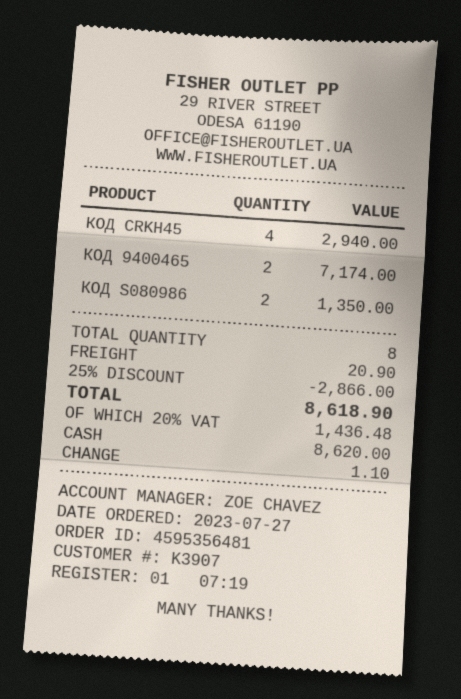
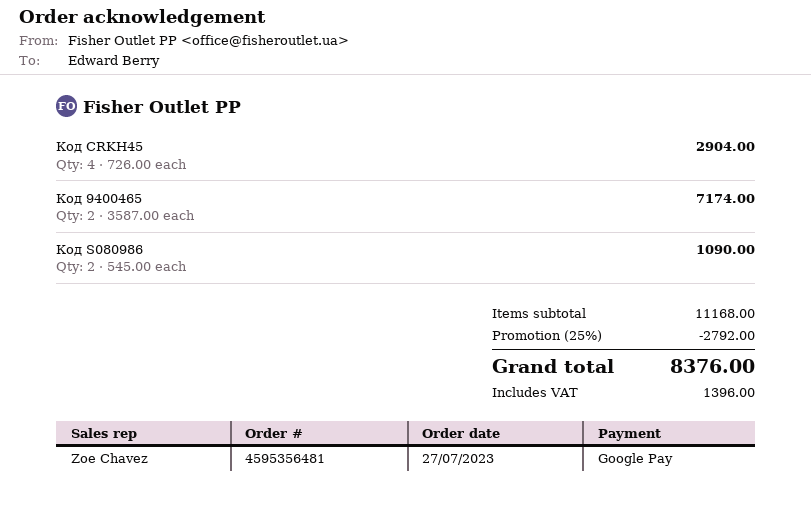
payment method: cash -> Google Pay
КОД CRKH45: 4 for 2940.00 -> 4 for 2904.00
КОД S080986: 2 for 1350.00 -> 2 for 1090.00
discount: 25% = 2866.00 -> 25% = 2792.00
shipping: 20.90 -> none
tax: 1436.48 -> 1396.00
total: 8618.90 -> 8376.00

